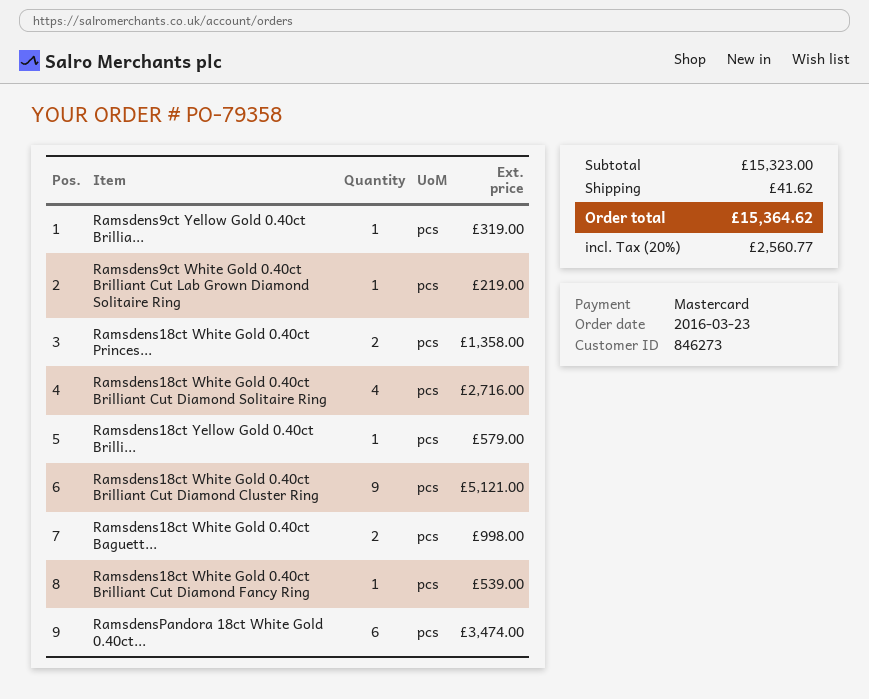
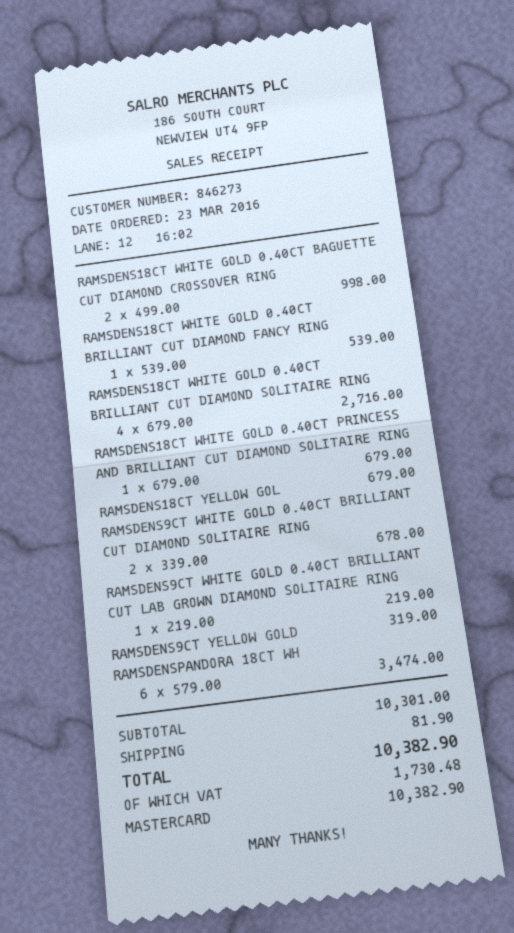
Ramsdens18ct White Gold 0.40ct Princes...: 2 for 1358.00 -> 1 for 679.00
Ramsdens18ct Yellow Gold 0.40ct Brilli...: 1 for 579.00 -> 1 for 679.00
Ramsdens18ct White Gold 0.40ct Brilliant Cut Diamond Cluster Ring: 9 for 5121.00 -> none
RAMSDENS9CT WHITE GOLD 0.40CT BRILLIANT CUT DIAMOND SOLITAIRE RING: none -> 2 for 678.00
subtotal: 15323.00 -> 10301.00
shipping: 41.62 -> 81.90
tax: 2560.77 -> 1730.48
total: 15364.62 -> 10382.90

